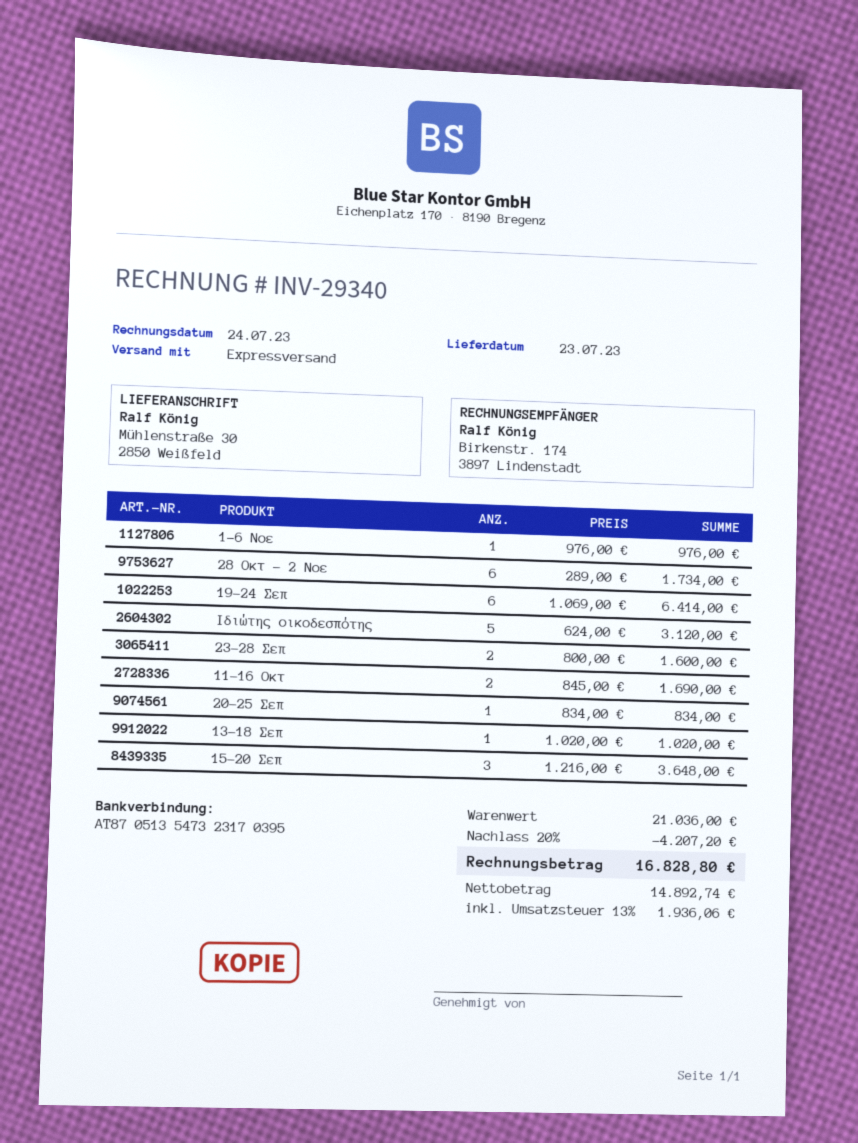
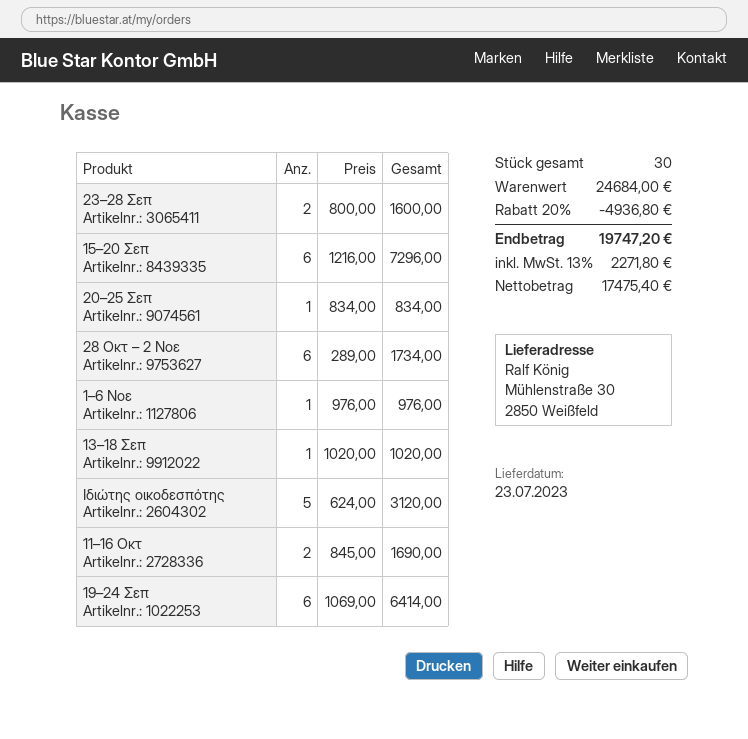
15–20 Σεπ: 3 x 1216.00 = 3648.00 -> 6 x 1216.00 = 7296.00
subtotal: 21036.00 -> 24684.00
discount: 20% = 4207.20 -> 20% = 4936.80
net: 14892.74 -> 17475.40
tax: 13% = 1936.06 -> 13% = 2271.80
total: 16828.80 -> 19747.20

